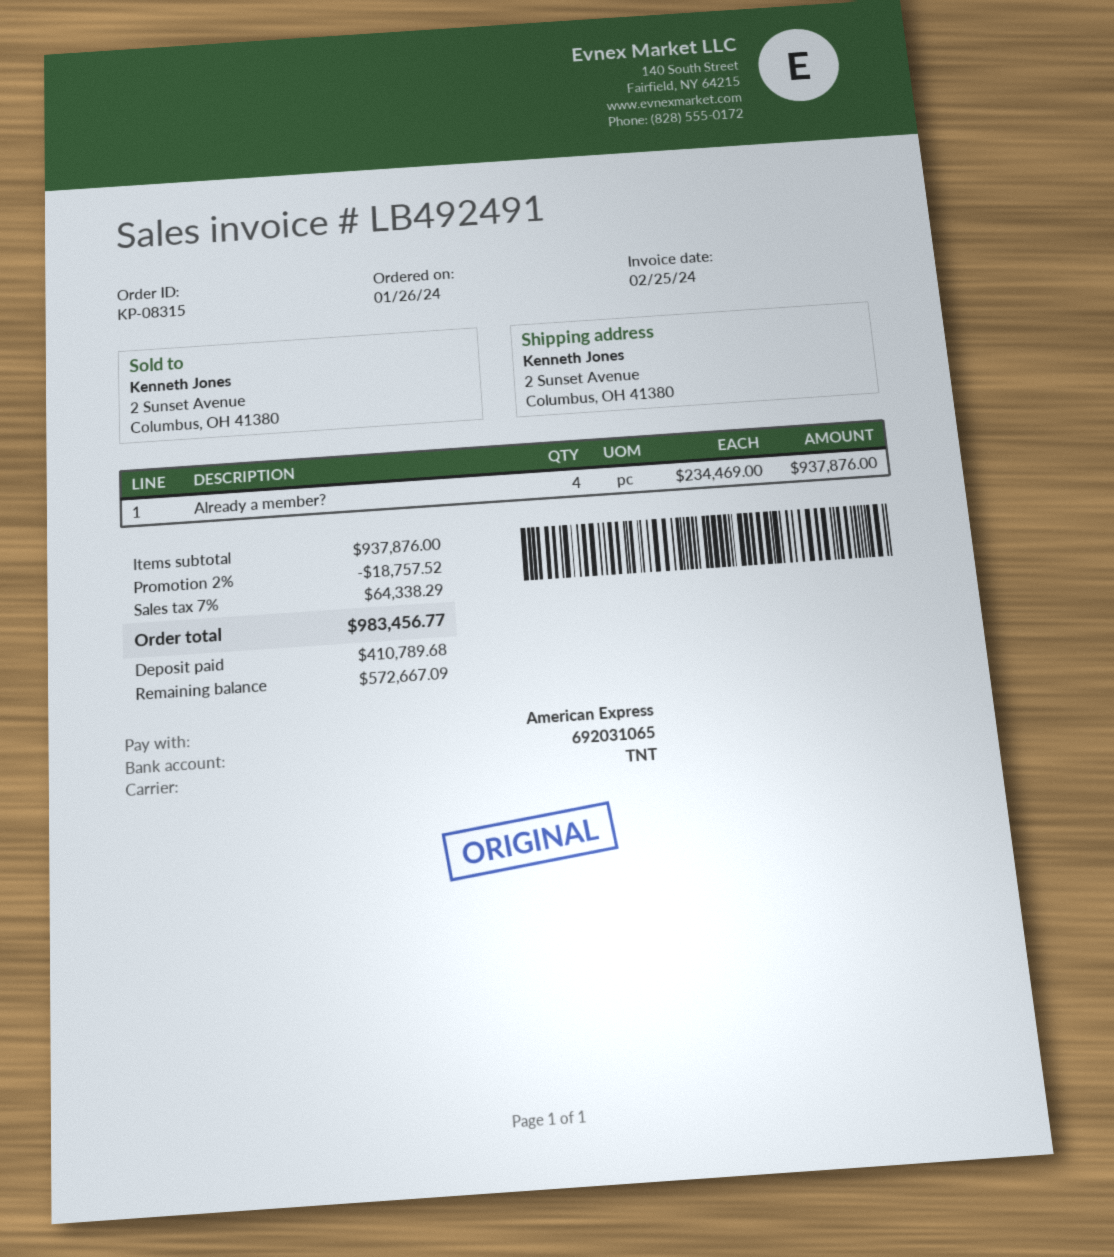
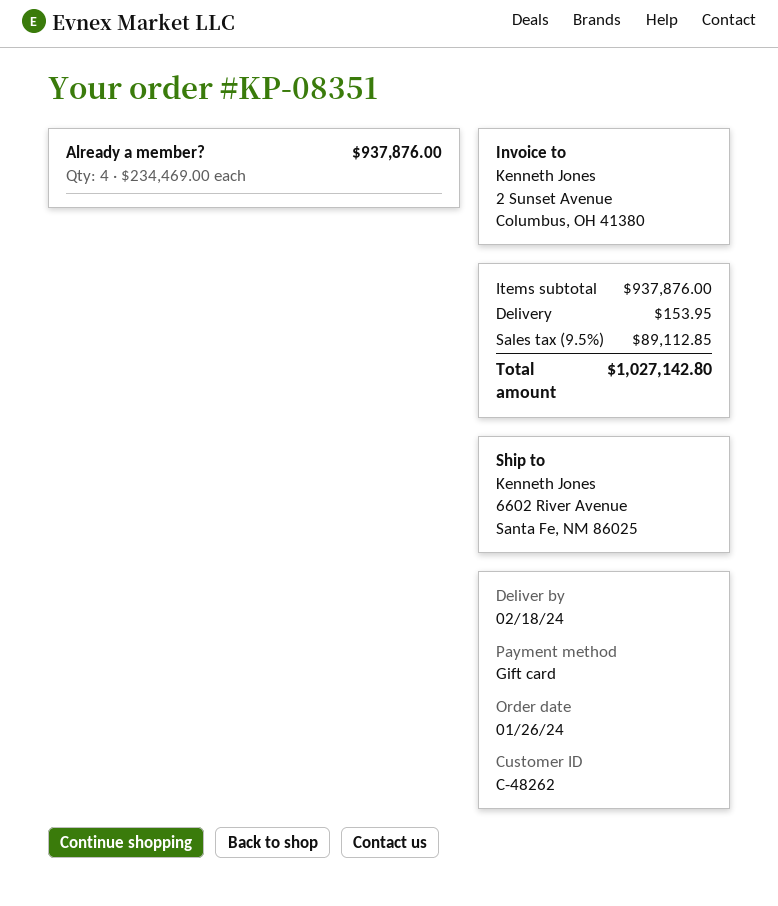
order number: KP-08315 -> KP-08351
payment method: American Express -> gift card
ship to: 2 Sunset Avenue, Columbus, OH 41380 -> 6602 River Avenue, Santa Fe, NM 86025
discount: 2% = 18757.52 -> none
shipping: none -> 153.95
tax: 7% = 64338.29 -> 9.5% = 89112.85
total: 983456.77 -> 1027142.80

